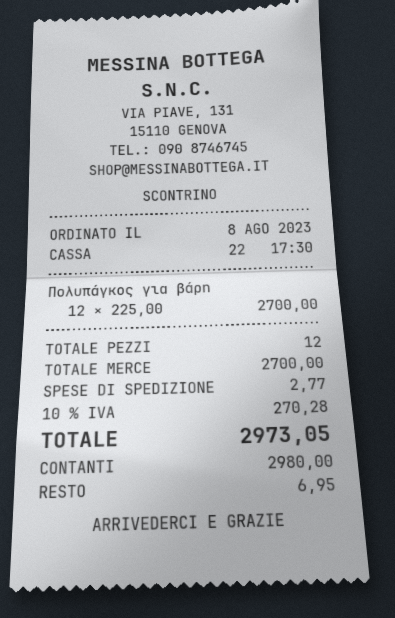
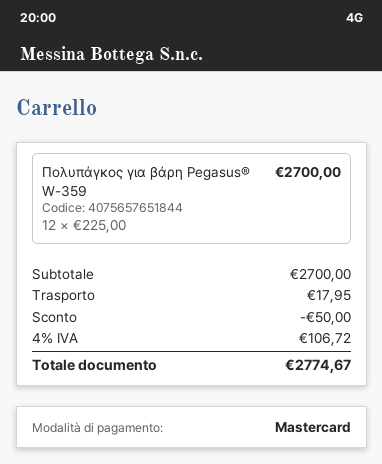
payment method: cash -> Mastercard
discount: none -> 50.00
shipping: 2.77 -> 17.95
tax: 10% = 270.28 -> 4% = 106.72
total: 2973.05 -> 2774.67

